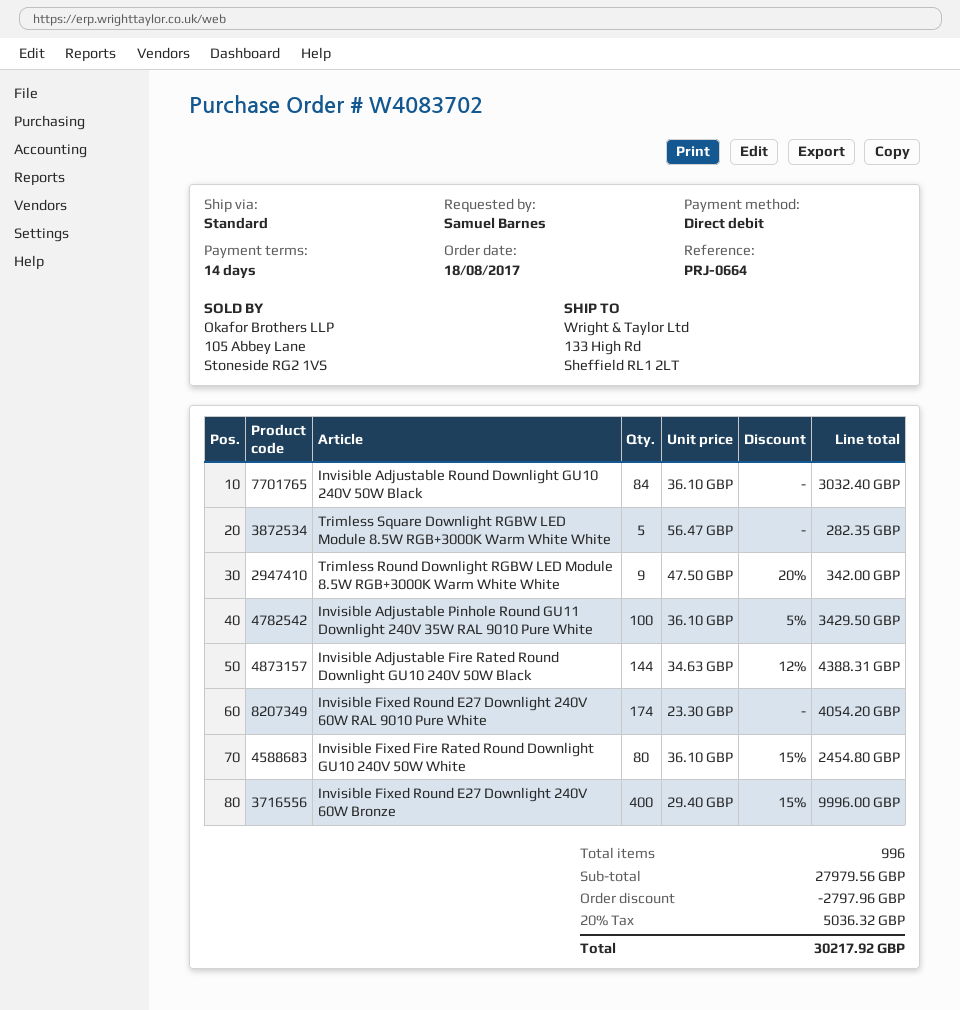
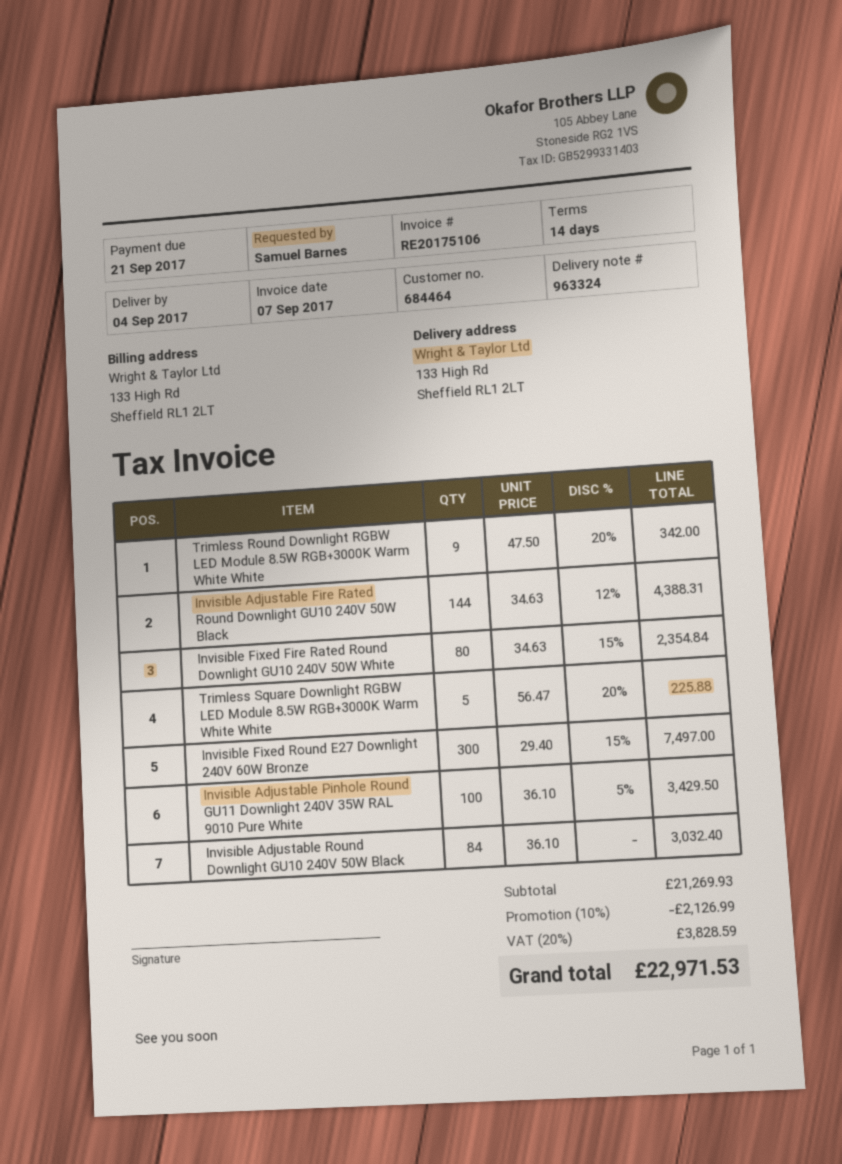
Trimless Square Downlight RGBW LED Module 8.5W RGB+3000K Warm White White: 5 x 56.47 = 282.35 -> 5 x 56.47 - 20% = 225.88
Invisible Fixed Round E27 Downlight 240V 60W RAL 9010 Pure White: 174 x 23.30 = 4054.20 -> none
Invisible Fixed Fire Rated Round Downlight GU10 240V 50W White: 80 x 36.10 - 15% = 2454.80 -> 80 x 34.63 - 15% = 2354.84
Invisible Fixed Round E27 Downlight 240V 60W Bronze: 400 x 29.40 - 15% = 9996.00 -> 300 x 29.40 - 15% = 7497.00
subtotal: 27979.56 -> 21269.93
discount: 2797.96 -> 2126.99
tax: 20% = 5036.32 -> 20% = 3828.59
total: 30217.92 -> 22971.53

